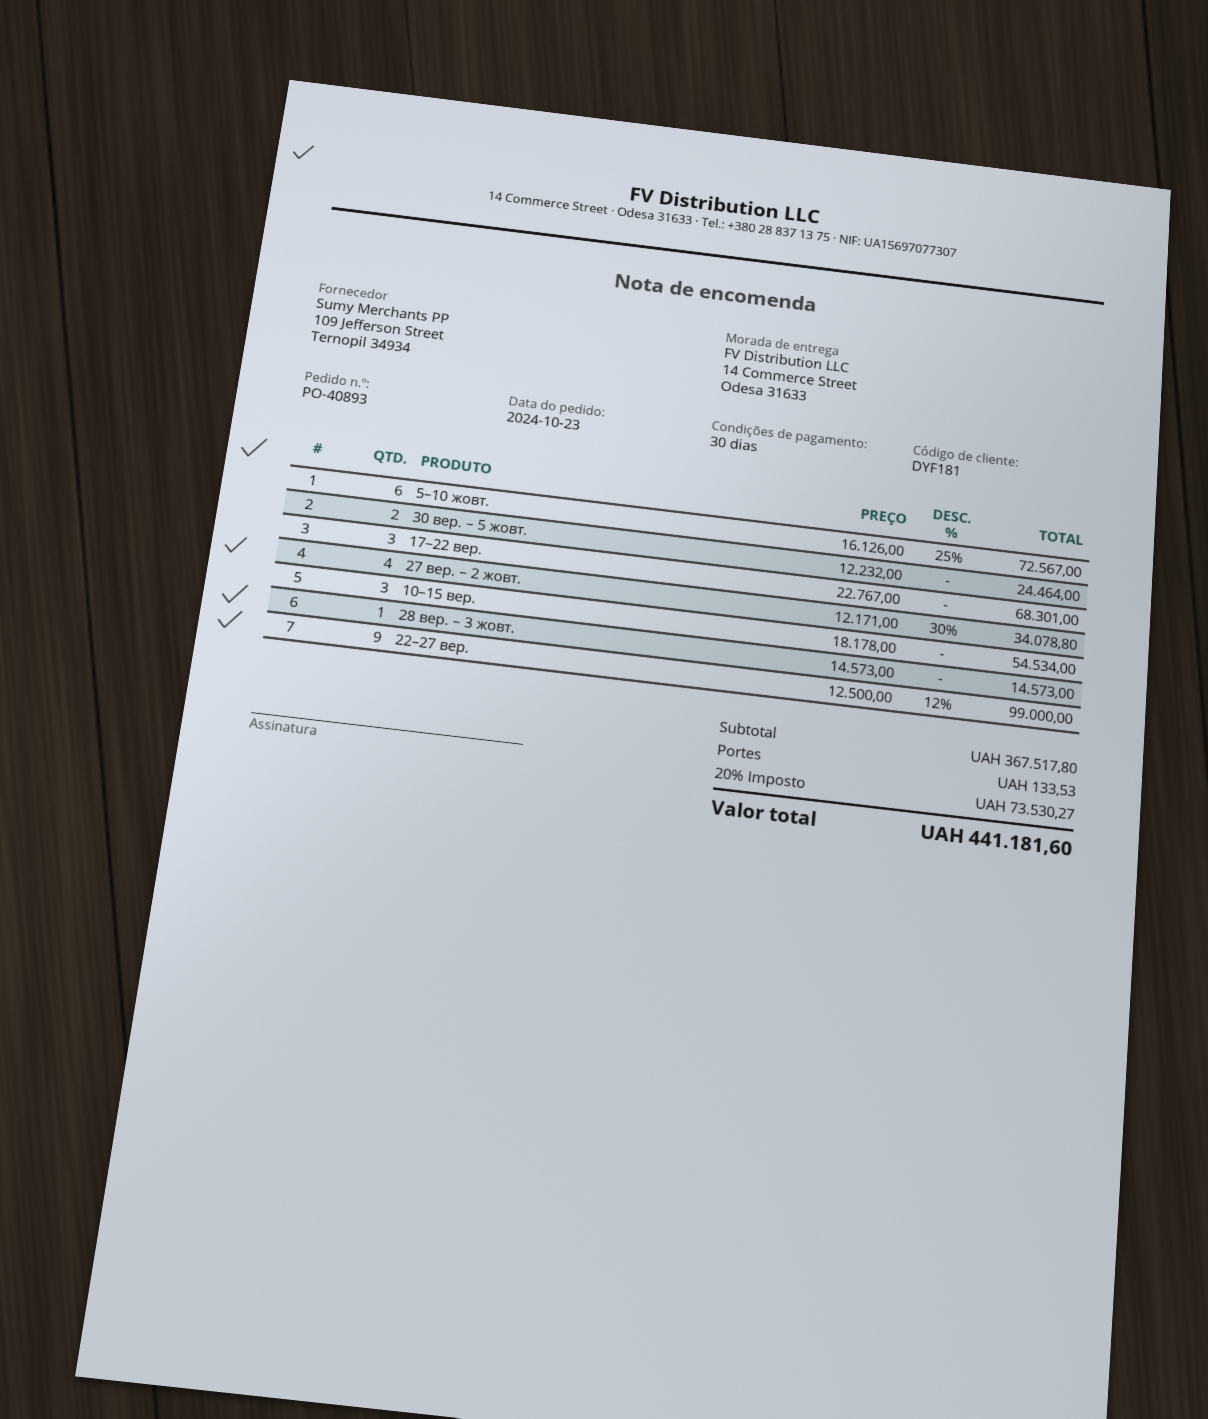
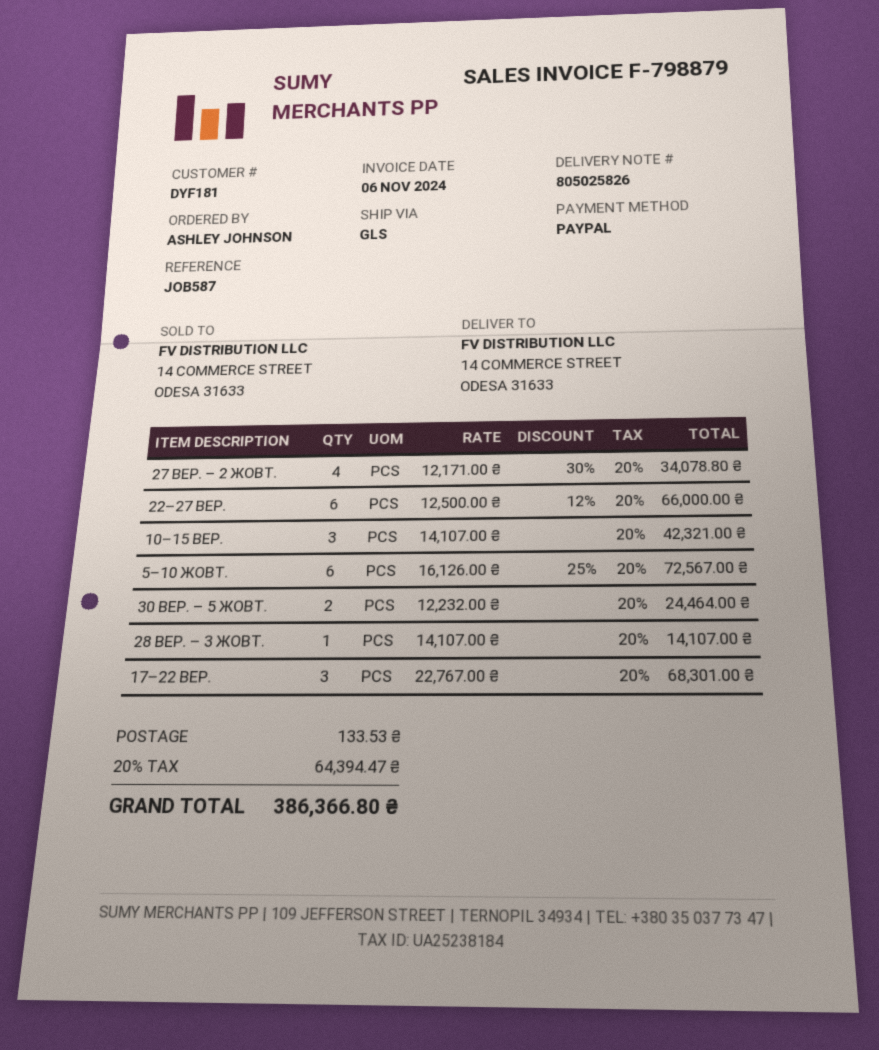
10–15 вер.: 3 x 18178.00 = 54534.00 -> 3 x 14107.00 = 42321.00
28 вер. – 3 жовт.: 1 x 14573.00 = 14573.00 -> 1 x 14107.00 = 14107.00
22–27 вер.: 9 x 12500.00 - 12% = 99000.00 -> 6 x 12500.00 - 12% = 66000.00
tax: 20% = 73530.27 -> 20% = 64394.47
total: 441181.60 -> 386366.80

